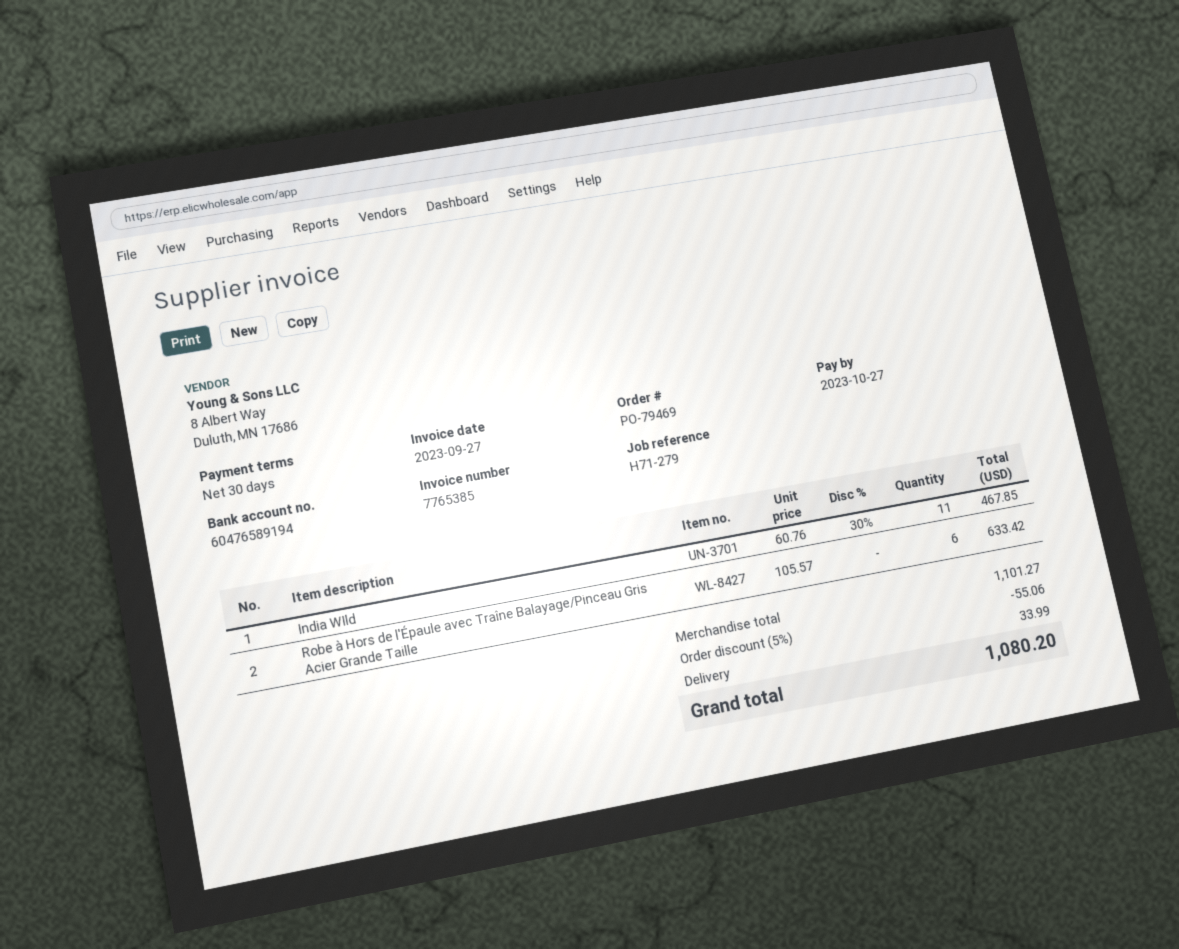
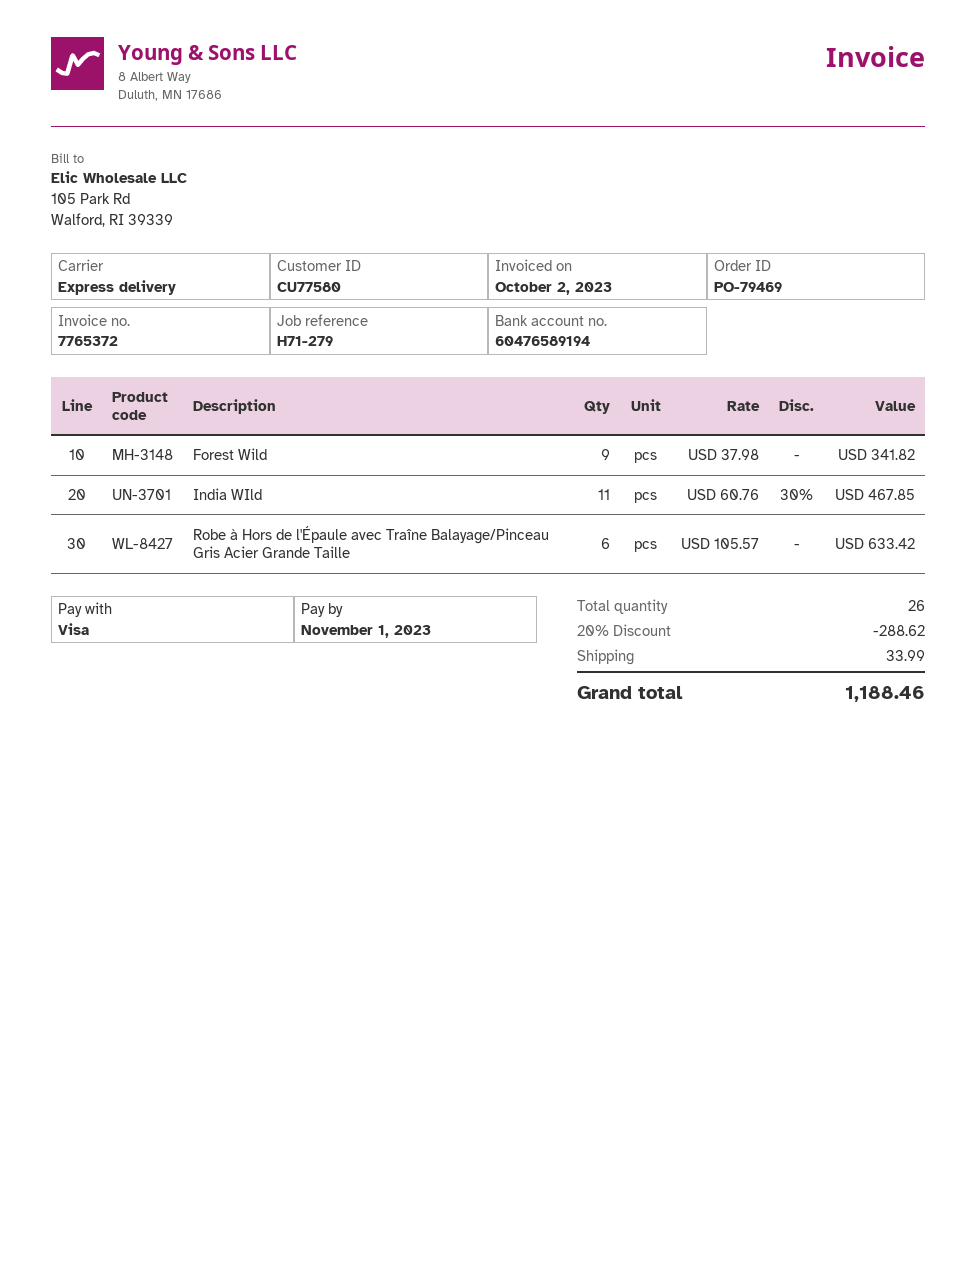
invoice number: 7765385 -> 7765372
invoice date: 2023-09-27 -> 2023-10-02
due date: 2023-10-27 -> 2023-11-01
Forest Wild: none -> 9 x 37.98 = 341.82
discount: 5% = 55.06 -> 20% = 288.62
total: 1080.20 -> 1188.46

